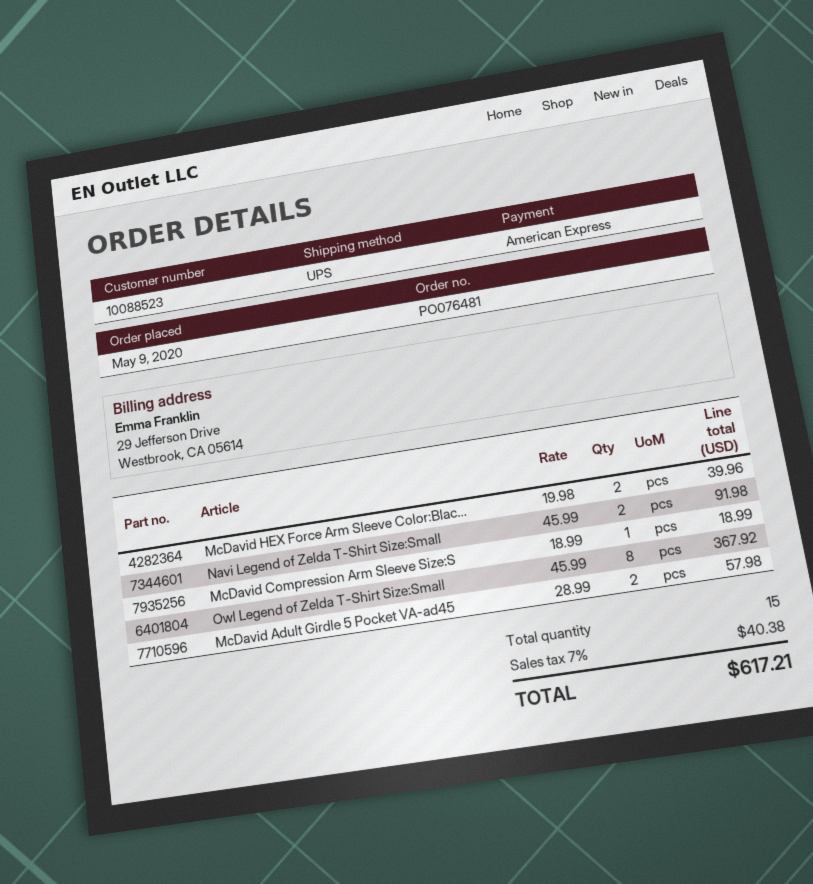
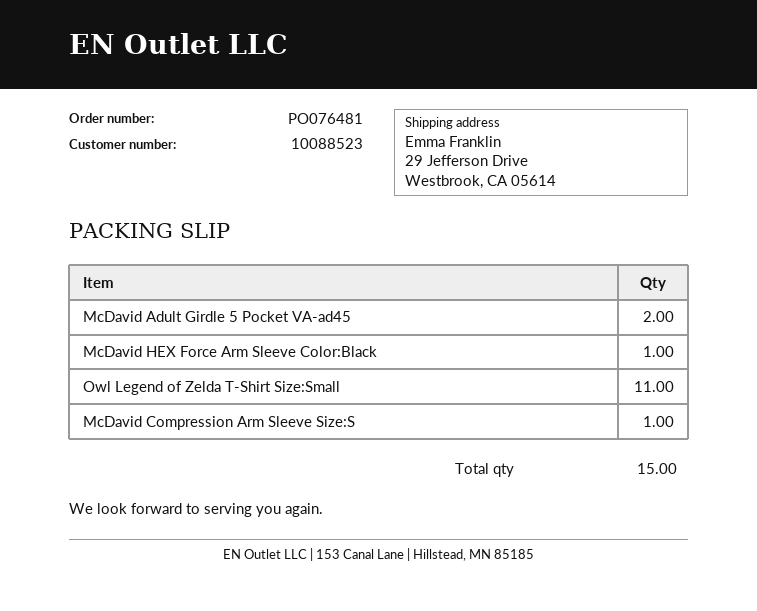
McDavid HEX Force Arm Sleeve Color:Blac...: 2 -> 1
Navi Legend of Zelda T-Shirt Size:Small: 2 -> none
Owl Legend of Zelda T-Shirt Size:Small: 8 -> 11

